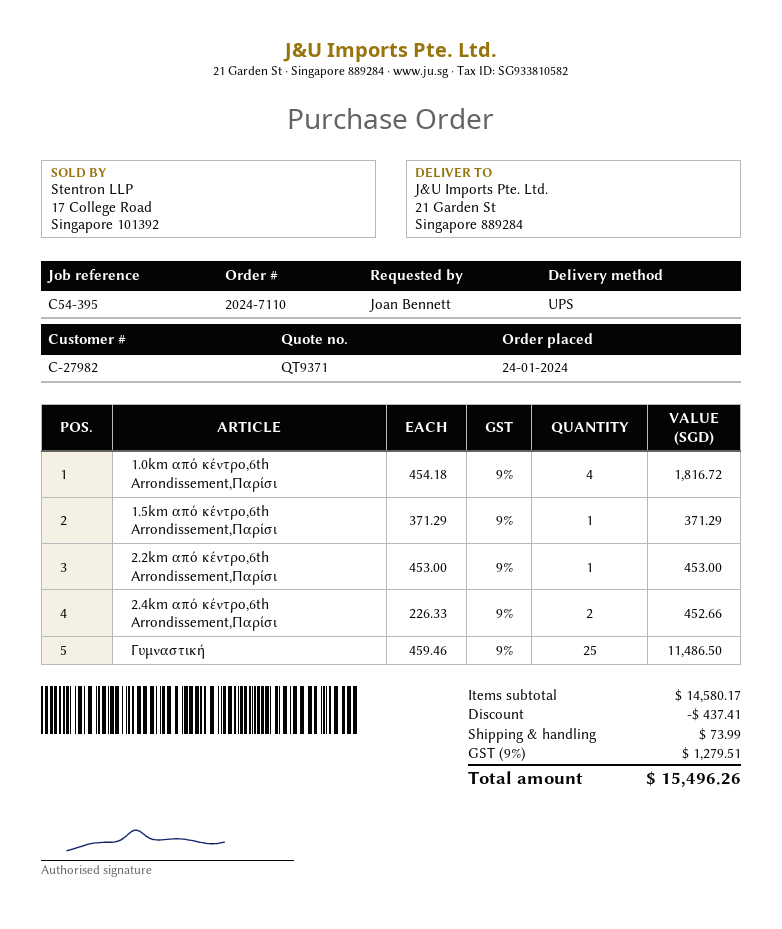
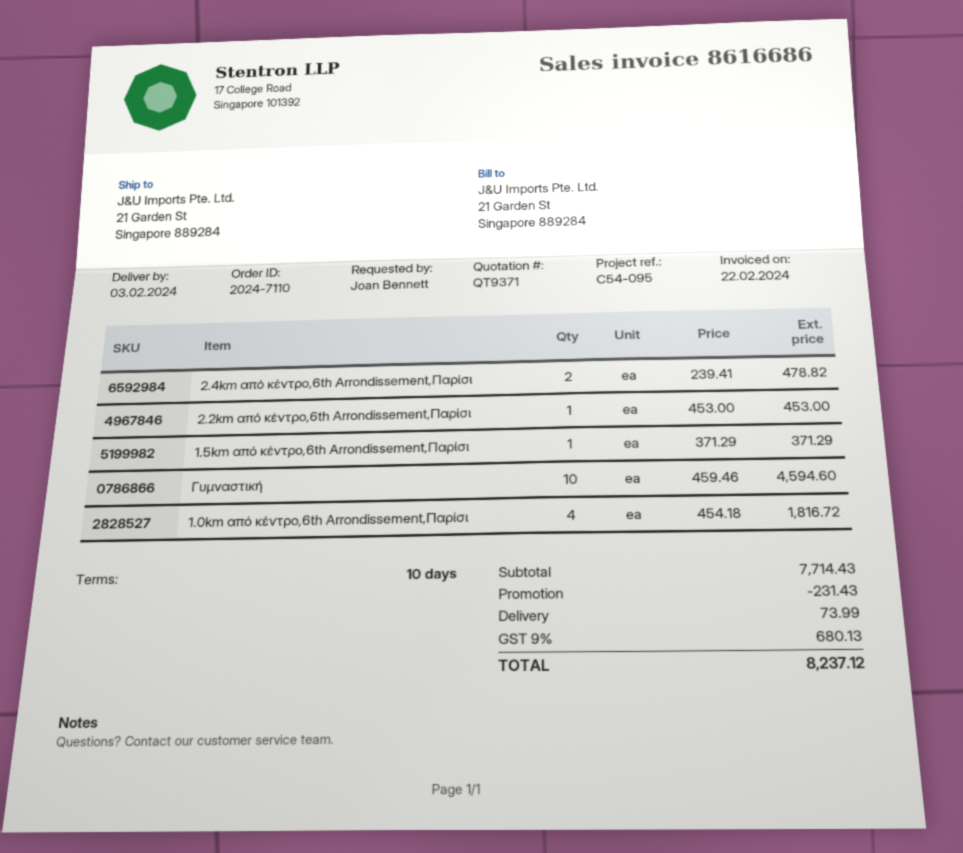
reference: C54-395 -> C54-095
2.4km από κέντρο,6th Arrondissement,Παρίσι: 2 x 226.33 = 452.66 -> 2 x 239.41 = 478.82
Γυμναστική: 25 x 459.46 = 11486.50 -> 10 x 459.46 = 4594.60
subtotal: 14580.17 -> 7714.43
discount: 437.41 -> 231.43
tax: 9% = 1279.51 -> 9% = 680.13
total: 15496.26 -> 8237.12

